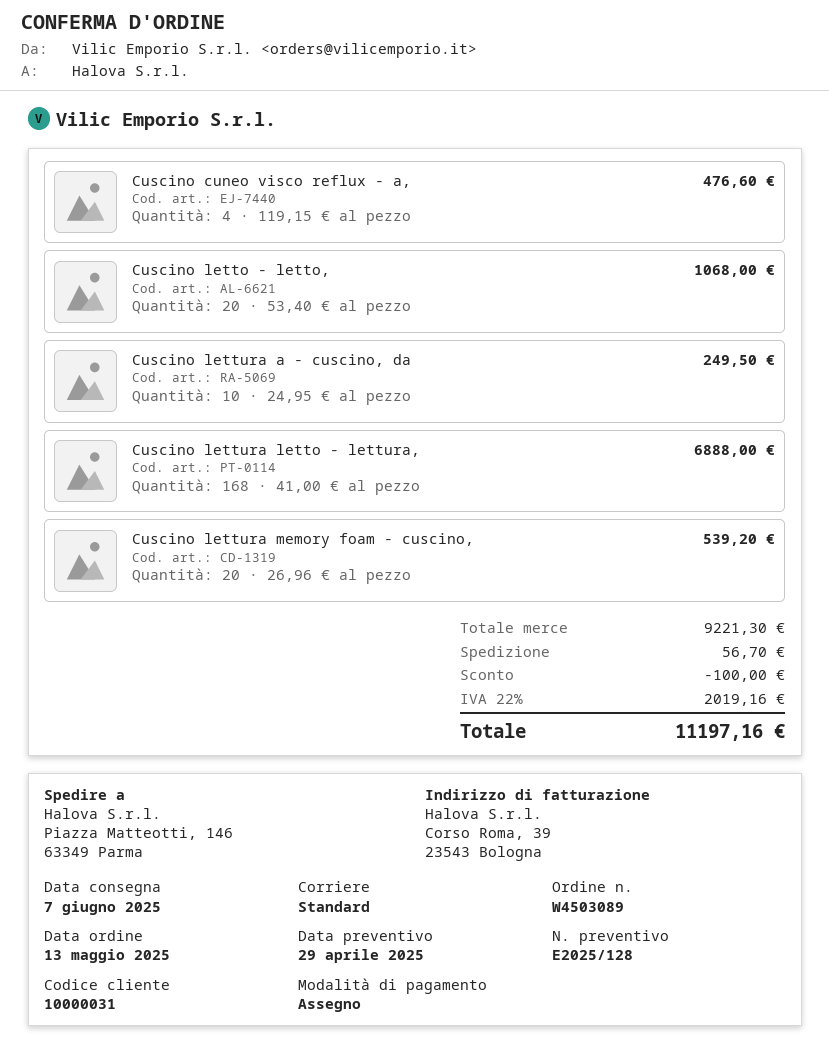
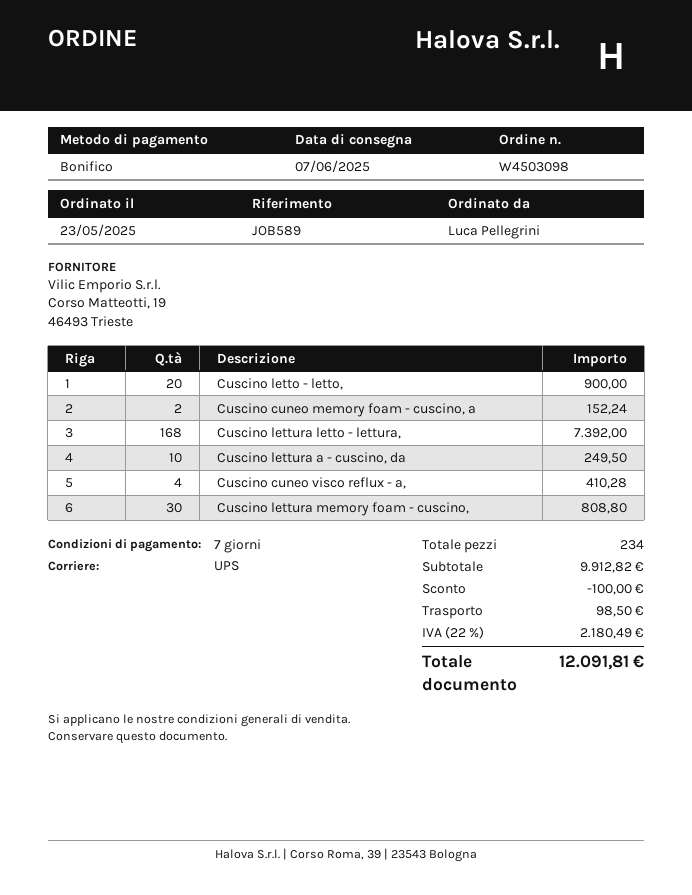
order number: W4503089 -> W4503098
order date: 2025-05-13 -> 2025-05-23
payment method: cheque -> bank transfer
shipping method: standard -> UPS
Cuscino cuneo visco reflux - a,: 4 for 476.60 -> 4 for 410.28
Cuscino letto - letto,: 20 for 1068.00 -> 20 for 900.00
Cuscino lettura letto - lettura,: 168 for 6888.00 -> 168 for 7392.00
Cuscino lettura memory foam - cuscino,: 20 for 539.20 -> 30 for 808.80
Cuscino cuneo memory foam - cuscino, a: none -> 2 for 152.24
subtotal: 9221.30 -> 9912.82
shipping: 56.70 -> 98.50
tax: 22% = 2019.16 -> 22% = 2180.49
total: 11197.16 -> 12091.81

